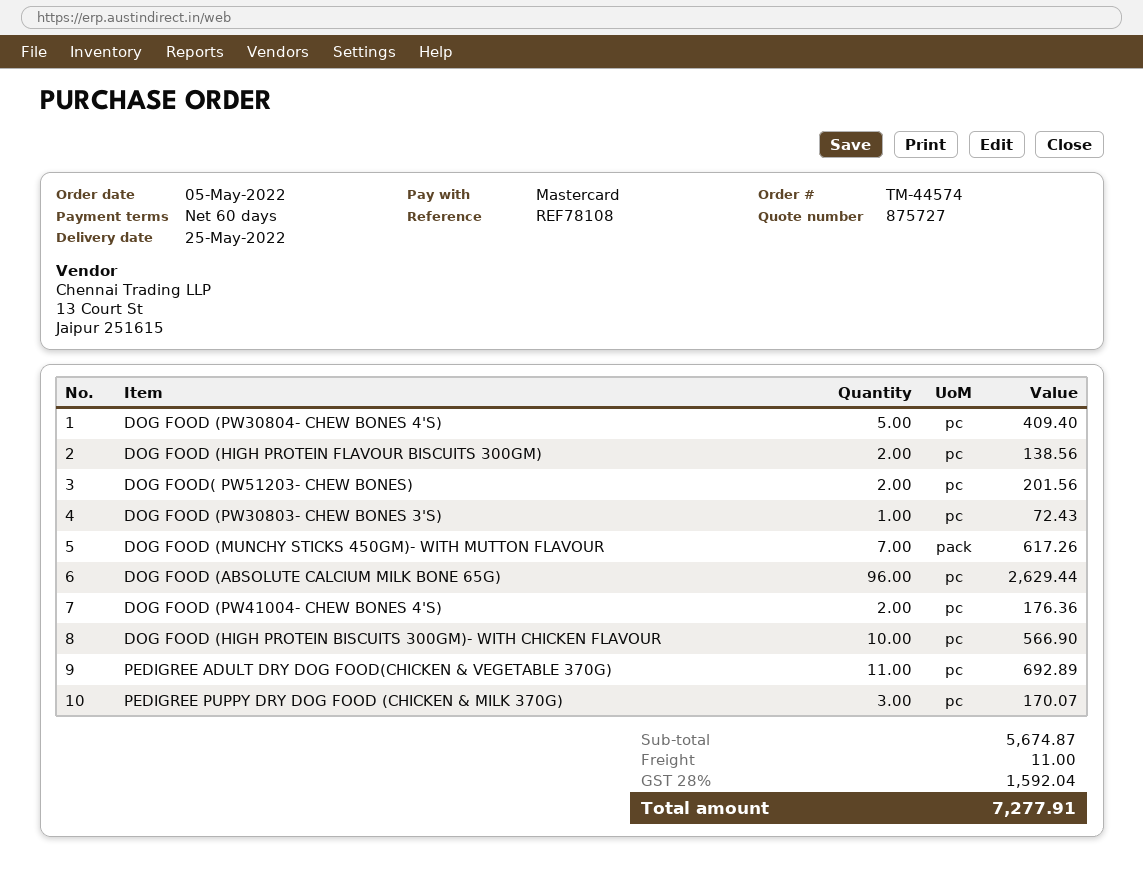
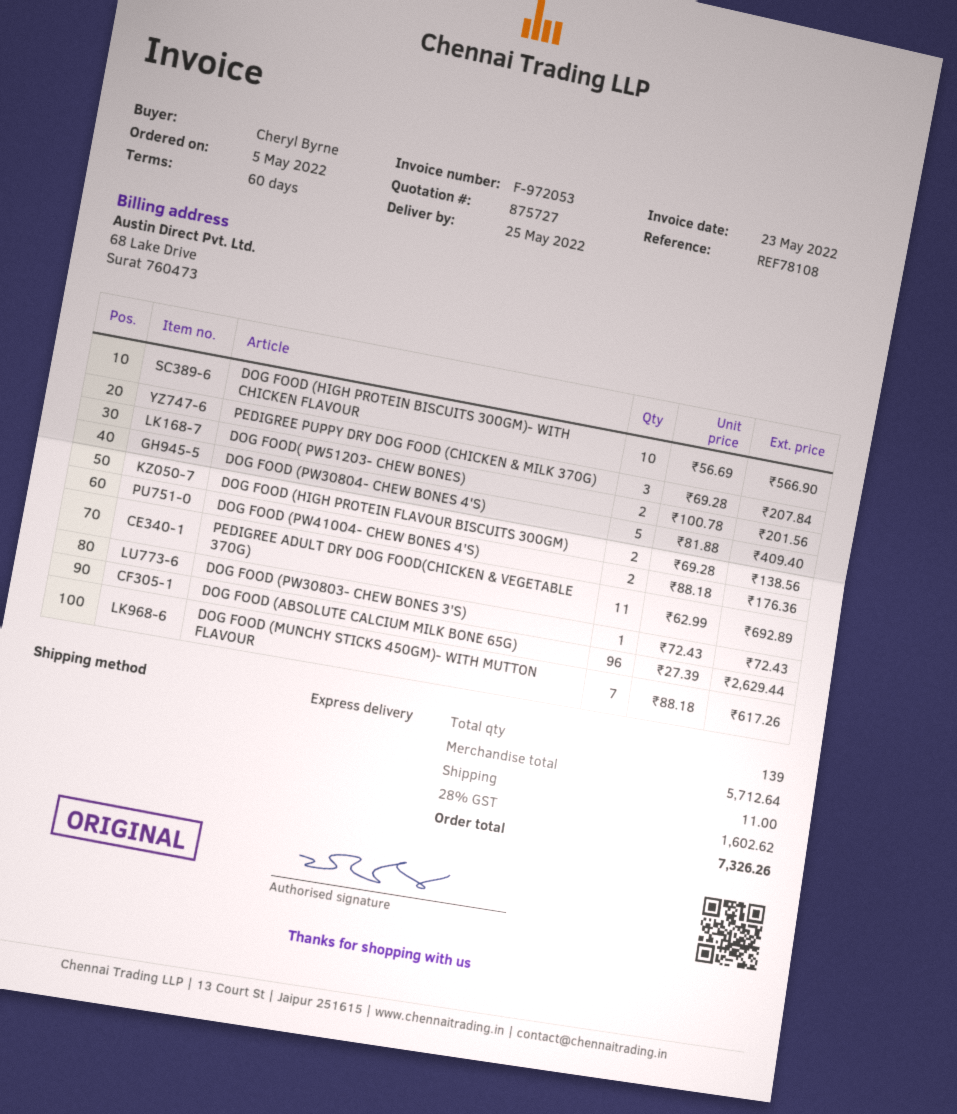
PEDIGREE PUPPY DRY DOG FOOD (CHICKEN & MILK 370G): 3 for 170.07 -> 3 for 207.84
subtotal: 5674.87 -> 5712.64
tax: 28% = 1592.04 -> 28% = 1602.62
total: 7277.91 -> 7326.26

